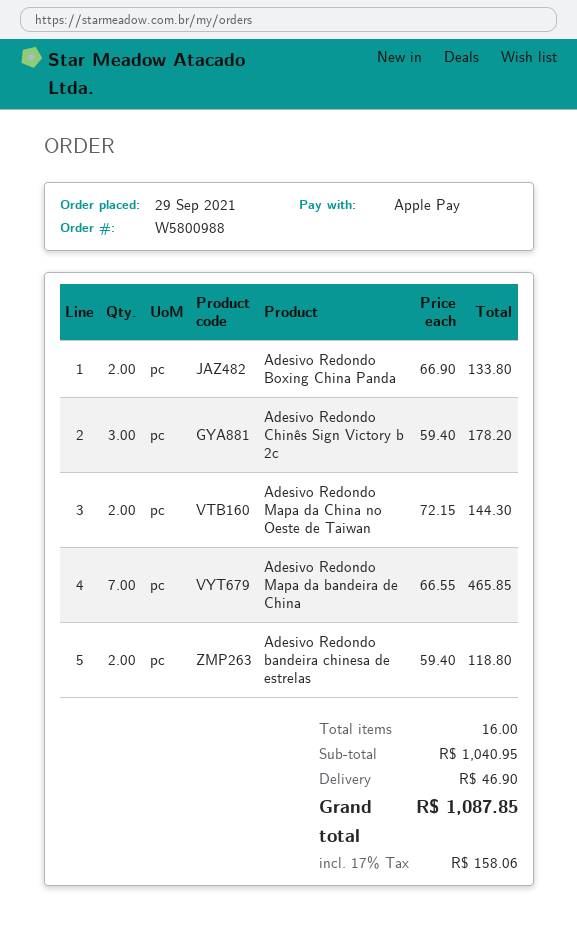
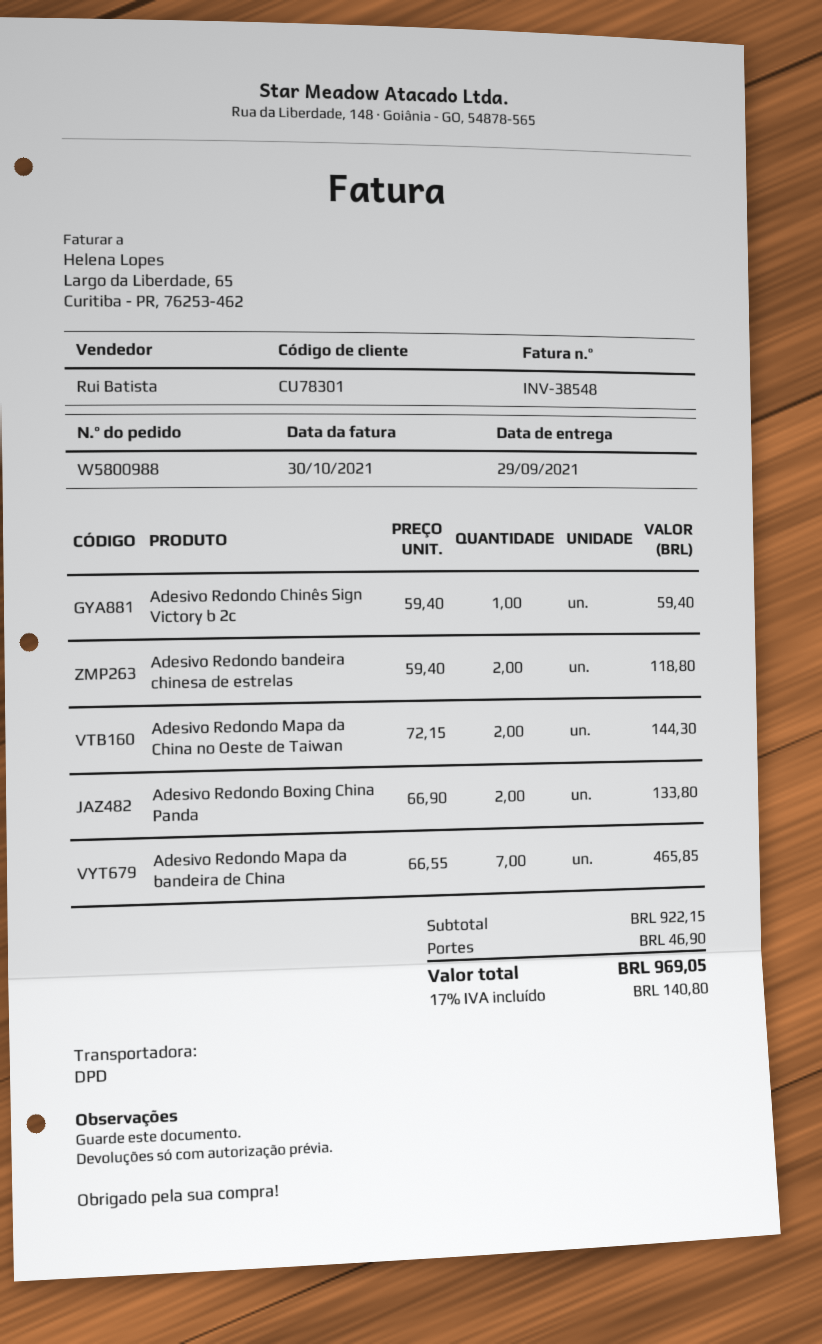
Adesivo Redondo Chinês Sign Victory b 2c: 3 x 59.40 = 178.20 -> 1 x 59.40 = 59.40
subtotal: 1040.95 -> 922.15
tax: 17% = 158.06 -> 17% = 140.80
total: 1087.85 -> 969.05

